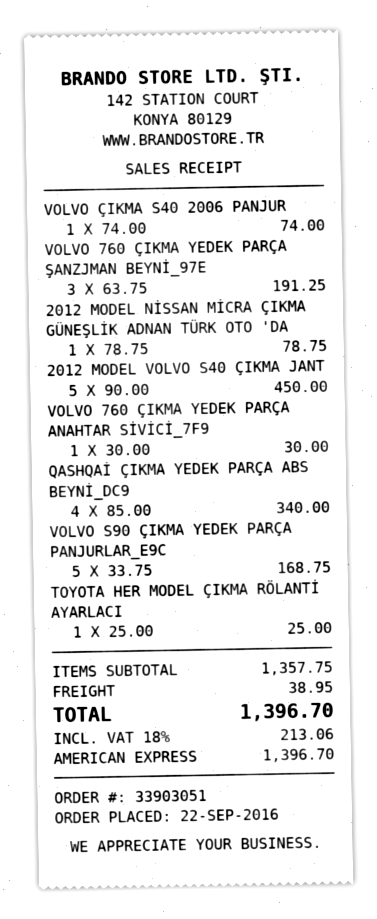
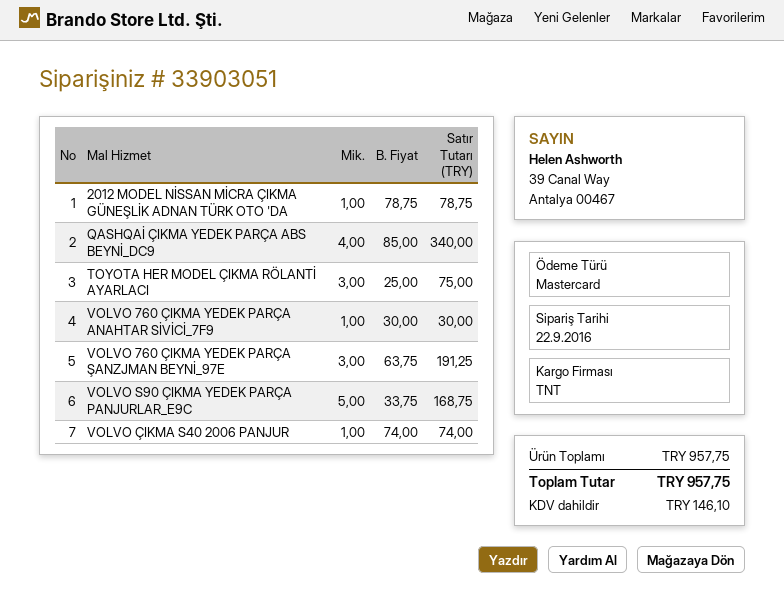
payment method: American Express -> Mastercard
2012 MODEL VOLVO S40 ÇIKMA JANT: 5 x 90.00 = 450.00 -> none
TOYOTA HER MODEL ÇIKMA RÖLANTİ AYARLACI: 1 x 25.00 = 25.00 -> 3 x 25.00 = 75.00
subtotal: 1357.75 -> 957.75
shipping: 38.95 -> none
tax: 213.06 -> 146.10
total: 1396.70 -> 957.75

